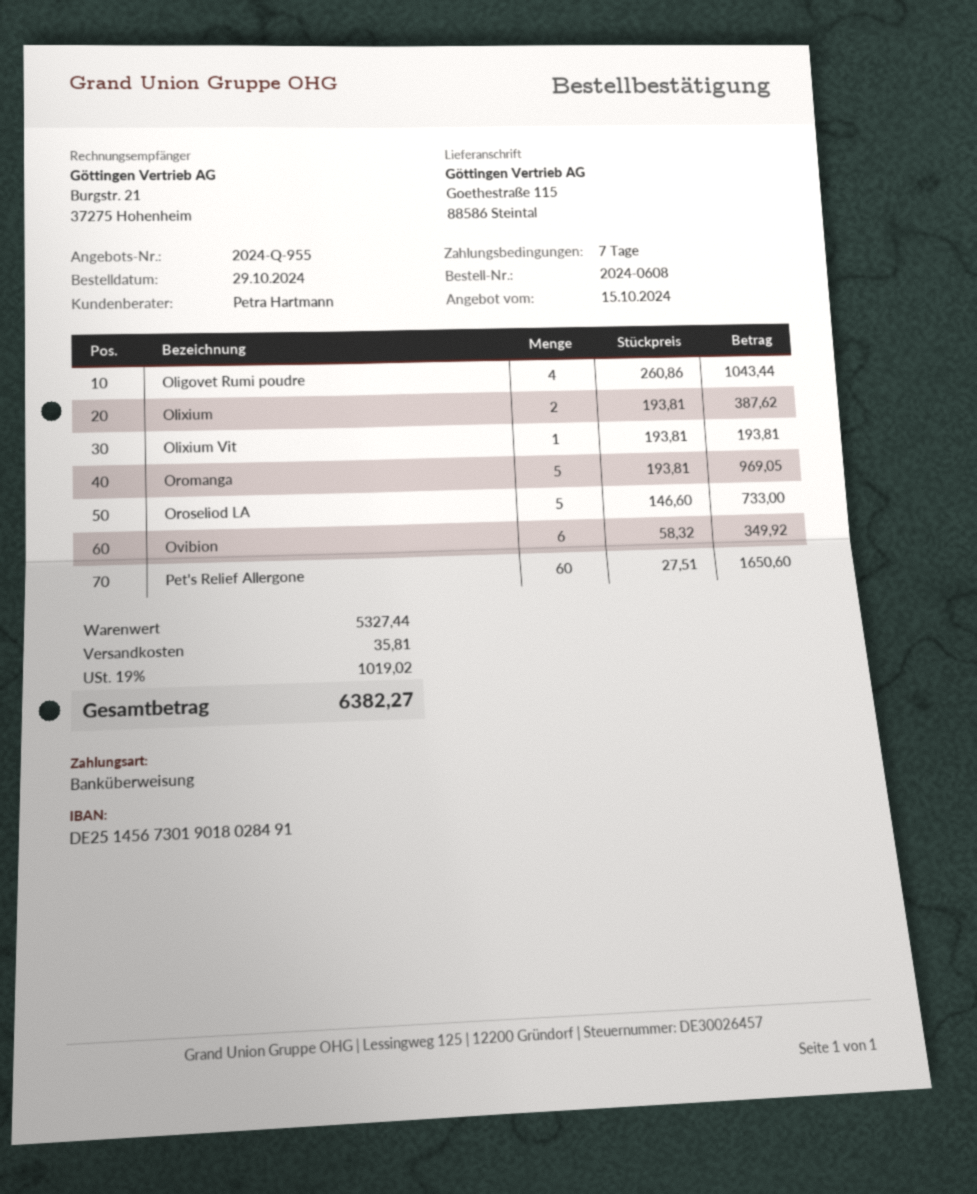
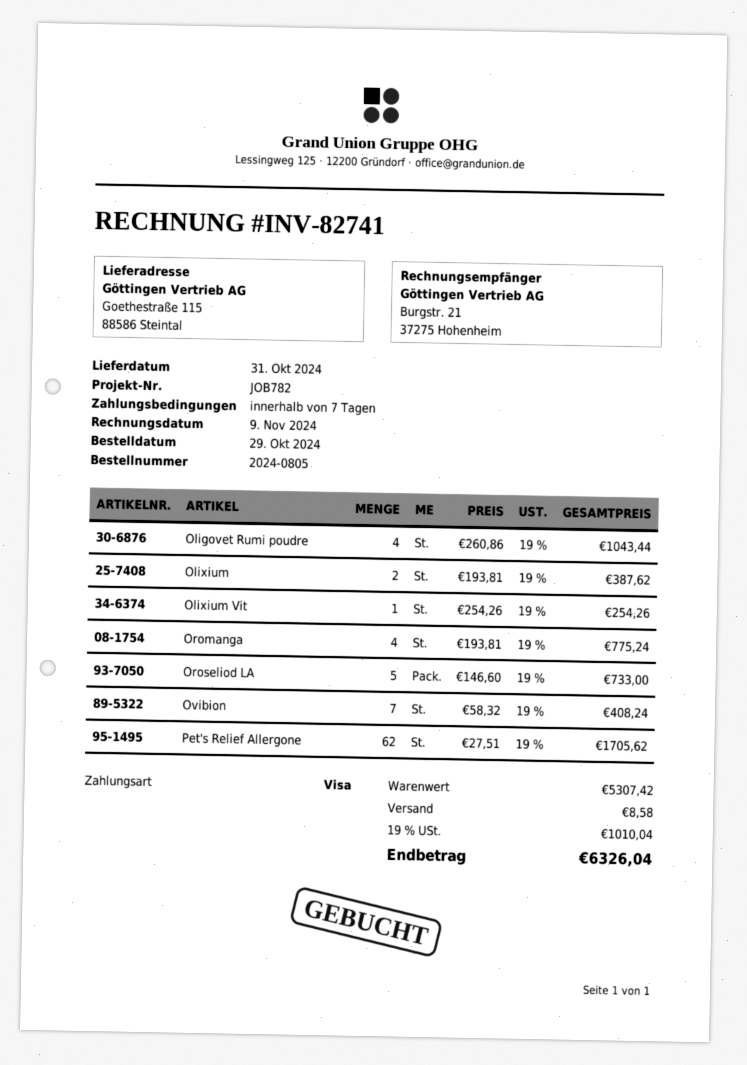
order number: 2024-0608 -> 2024-0805
payment method: bank transfer -> Visa
Olixium Vit: 1 x 193.81 = 193.81 -> 1 x 254.26 = 254.26
Oromanga: 5 x 193.81 = 969.05 -> 4 x 193.81 = 775.24
Ovibion: 6 x 58.32 = 349.92 -> 7 x 58.32 = 408.24
Pet's Relief Allergone: 60 x 27.51 = 1650.60 -> 62 x 27.51 = 1705.62
subtotal: 5327.44 -> 5307.42
shipping: 35.81 -> 8.58
tax: 19% = 1019.02 -> 19% = 1010.04
total: 6382.27 -> 6326.04

